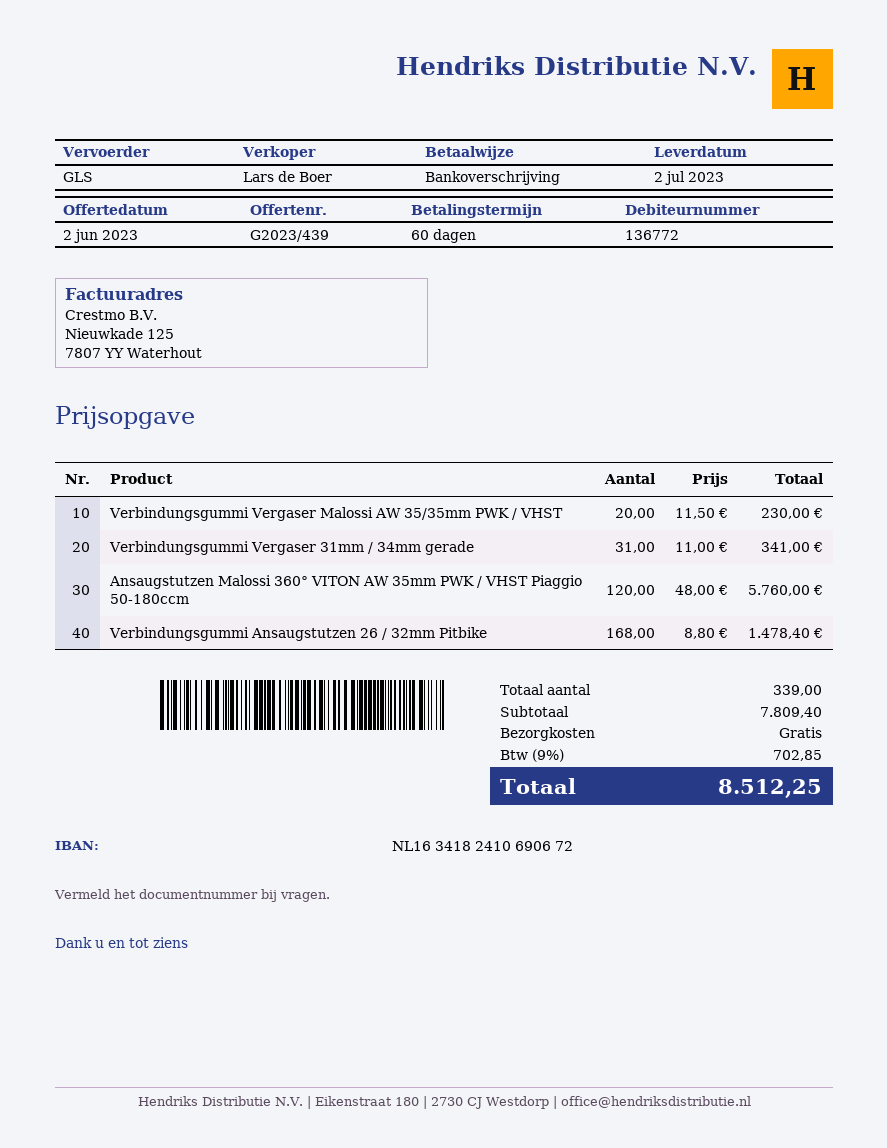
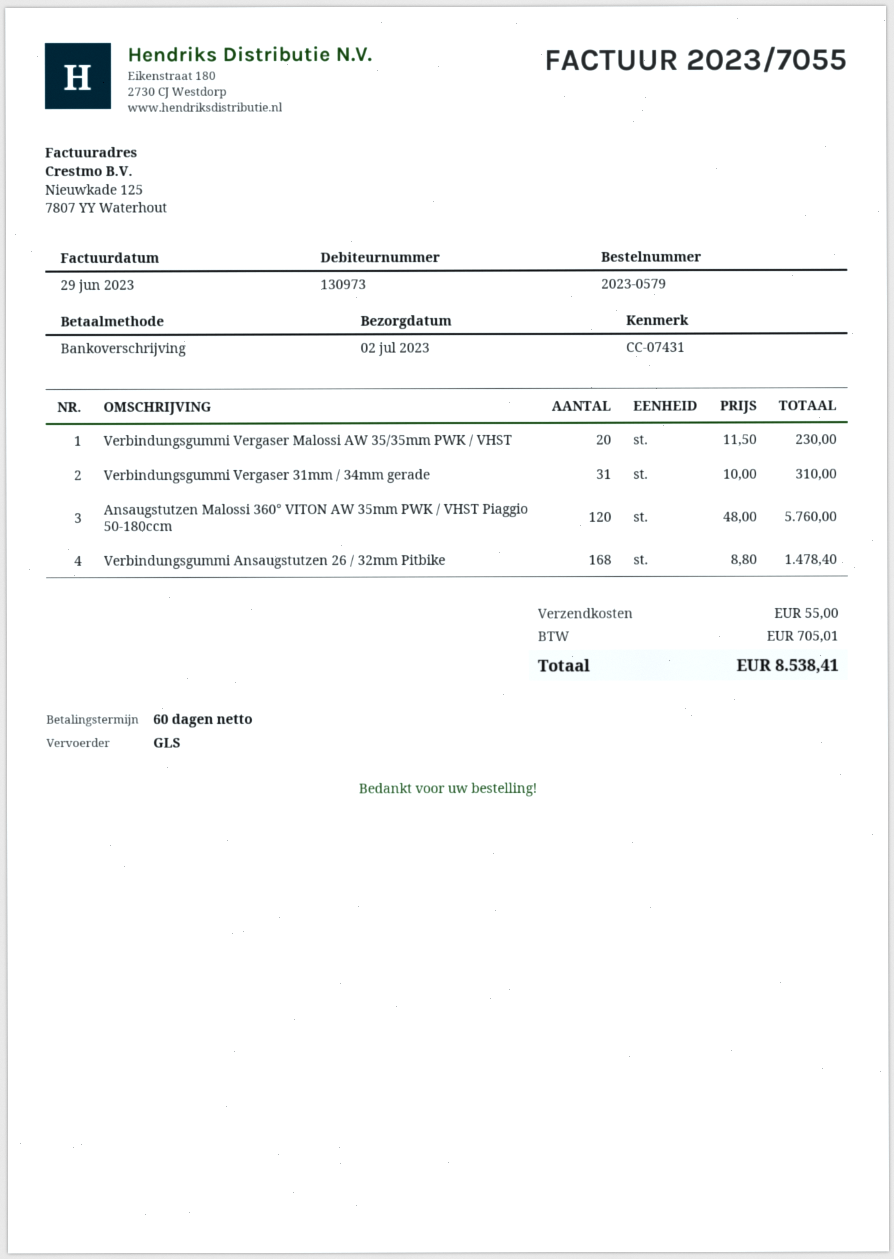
customer number: 136772 -> 130973
Verbindungsgummi Vergaser 31mm / 34mm gerade: 31 x 11.00 = 341.00 -> 31 x 10.00 = 310.00
shipping: 0.00 -> 55.00
tax: 702.85 -> 705.01
total: 8512.25 -> 8538.41

